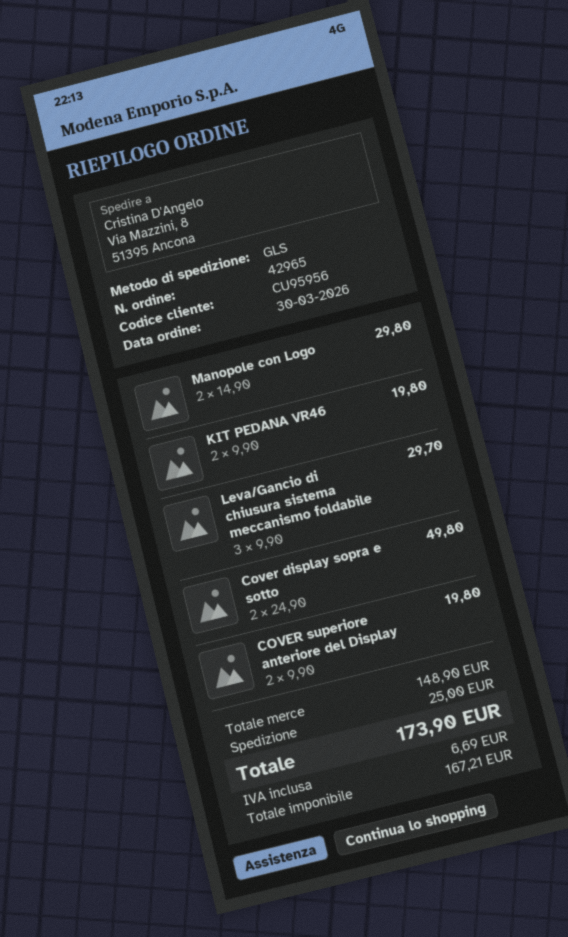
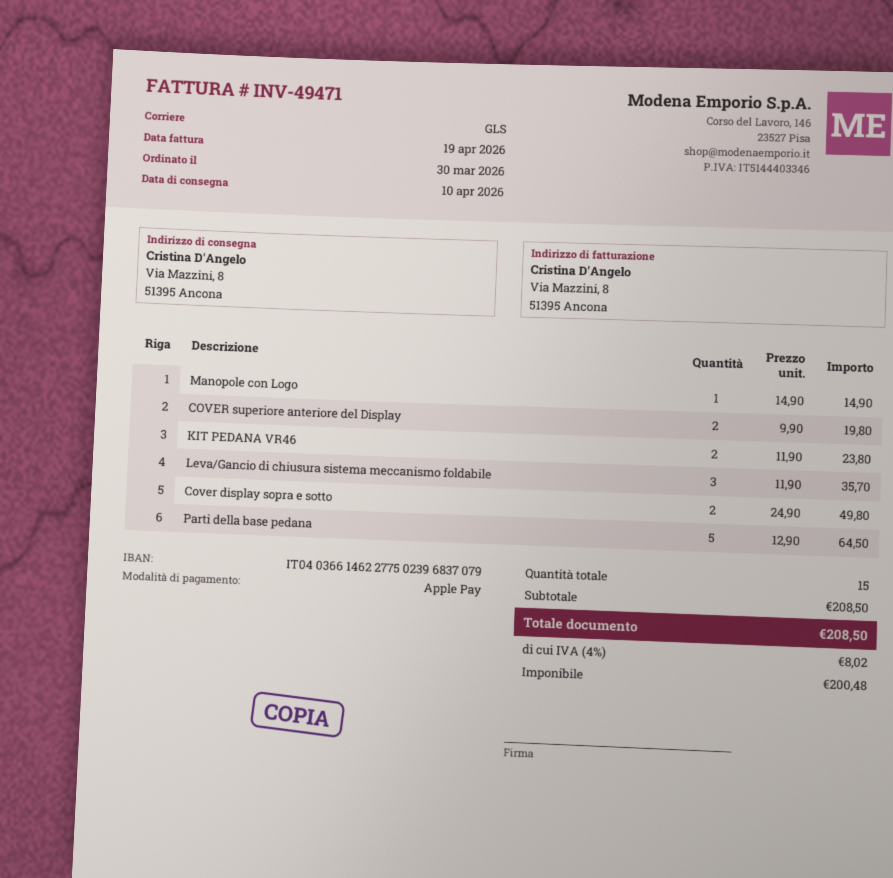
Manopole con Logo: 2 x 14.90 = 29.80 -> 1 x 14.90 = 14.90
KIT PEDANA VR46: 2 x 9.90 = 19.80 -> 2 x 11.90 = 23.80
Leva/Gancio di chiusura sistema meccanismo foldabile: 3 x 9.90 = 29.70 -> 3 x 11.90 = 35.70
Parti della base pedana: none -> 5 x 12.90 = 64.50
subtotal: 148.90 -> 208.50
shipping: 25.00 -> none
net: 167.21 -> 200.48
tax: 6.69 -> 8.02
total: 173.90 -> 208.50

